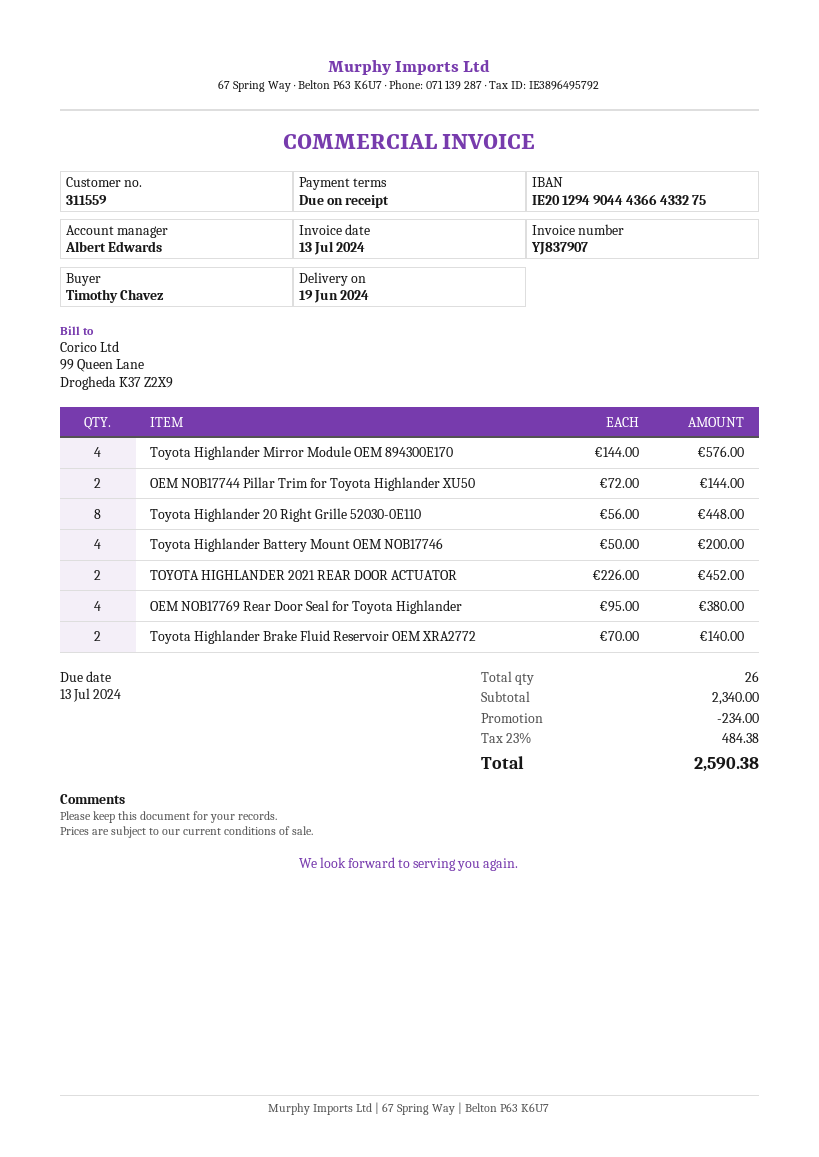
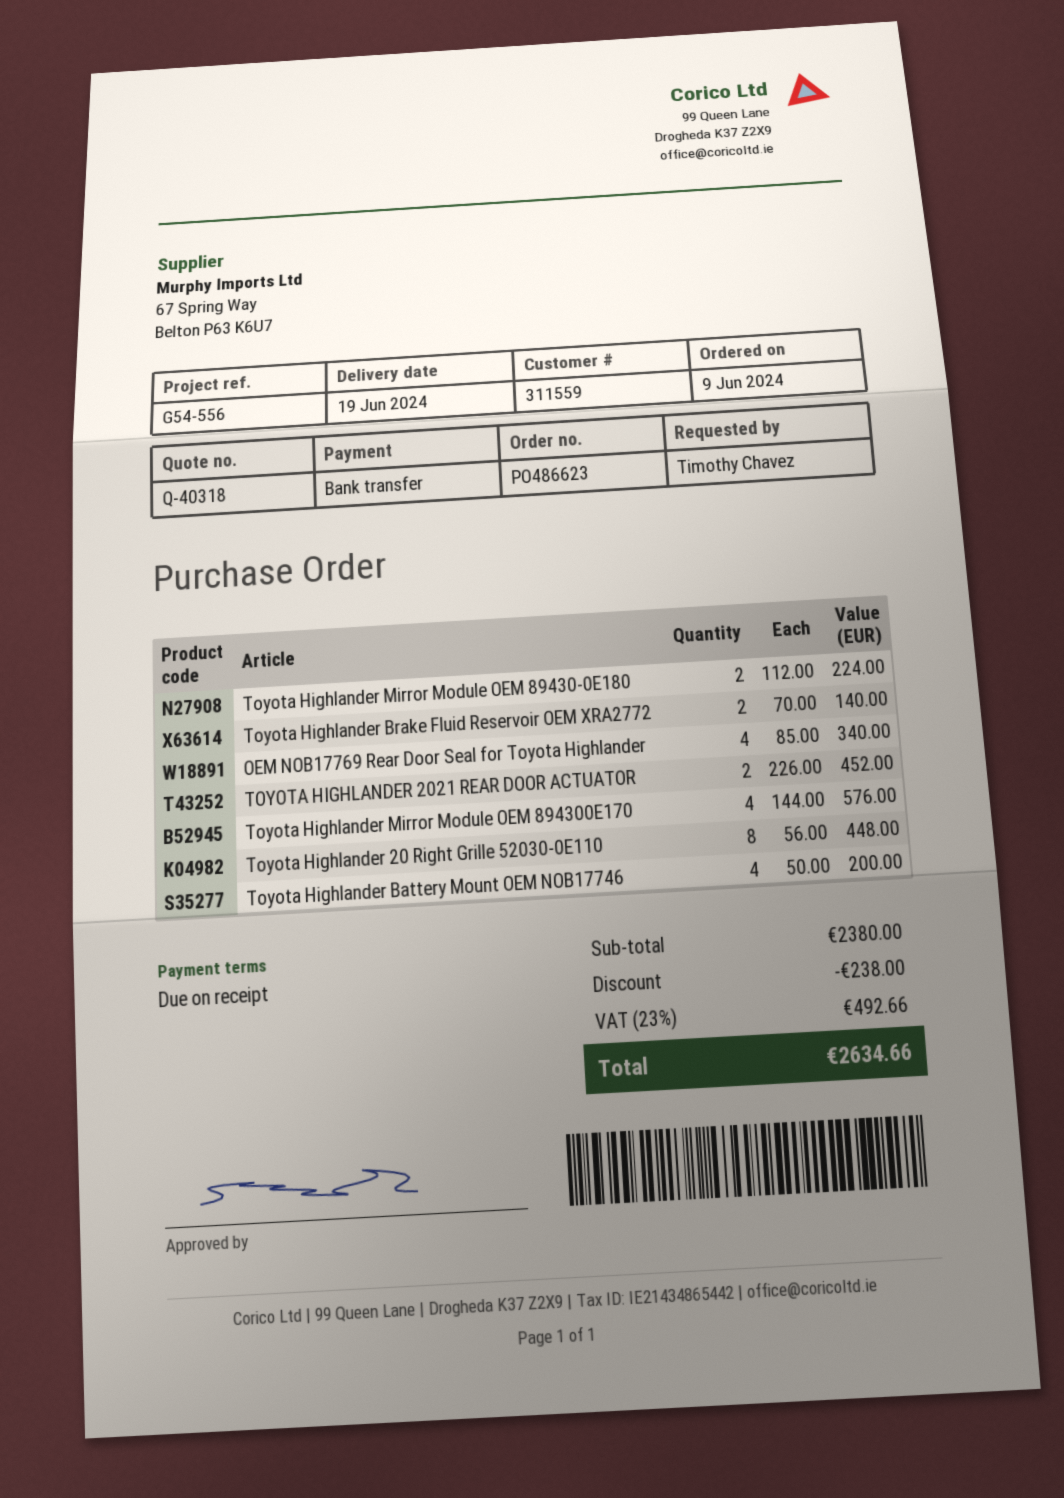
OEM NOB17744 Pillar Trim for Toyota Highlander XU50: 2 x 72.00 = 144.00 -> none
OEM NOB17769 Rear Door Seal for Toyota Highlander: 4 x 95.00 = 380.00 -> 4 x 85.00 = 340.00
Toyota Highlander Mirror Module OEM 89430-0E180: none -> 2 x 112.00 = 224.00
subtotal: 2340.00 -> 2380.00
discount: 234.00 -> 238.00
tax: 23% = 484.38 -> 23% = 492.66
total: 2590.38 -> 2634.66

